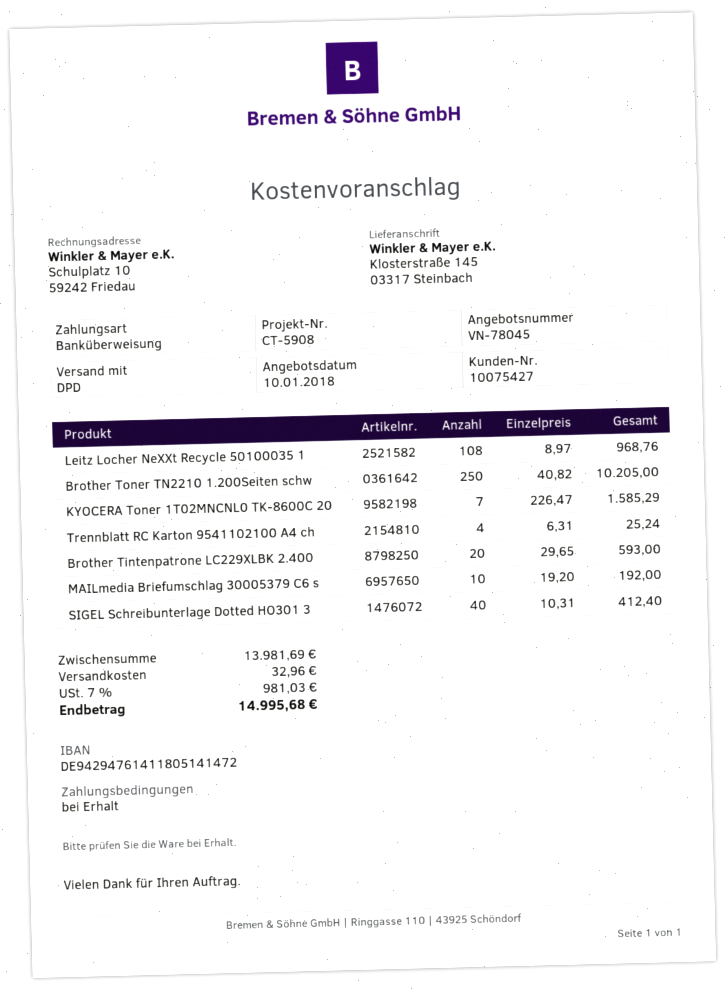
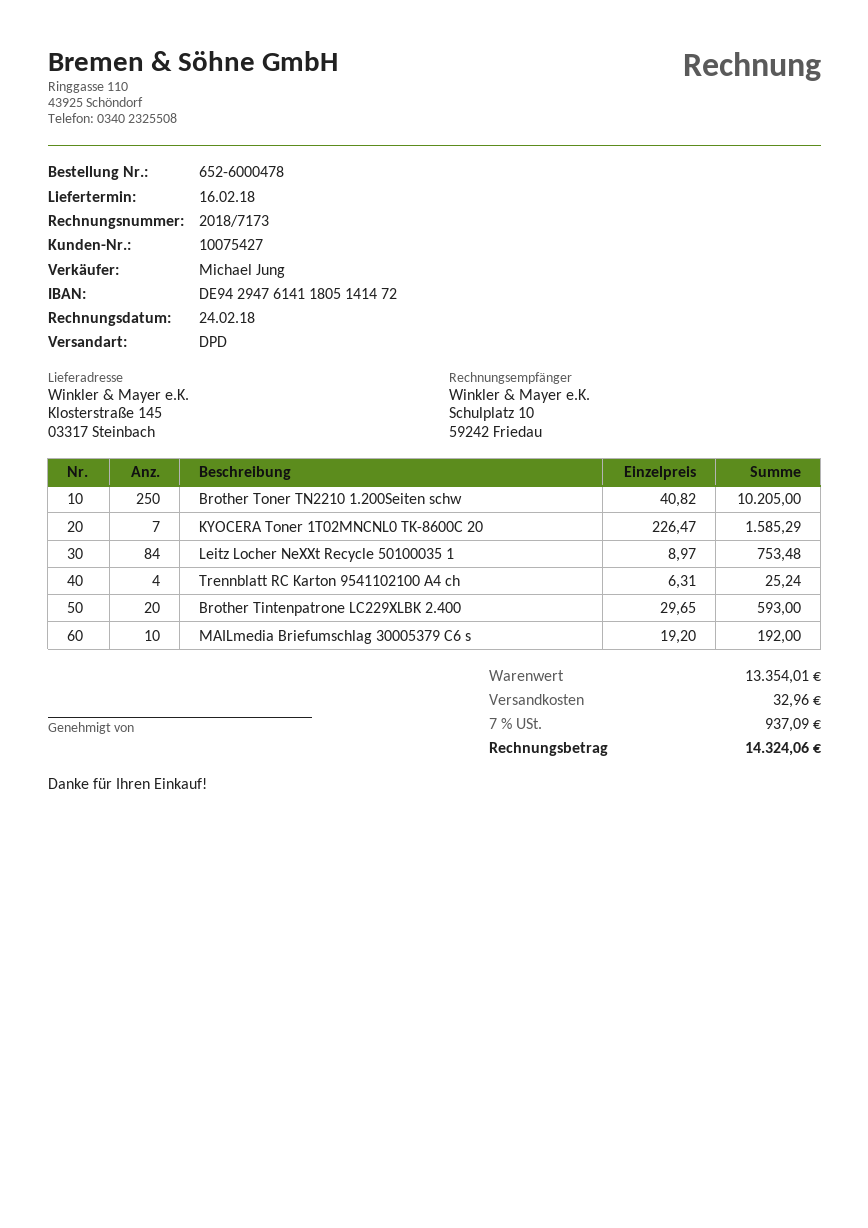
Leitz Locher NeXXt Recycle 50100035 1: 108 x 8.97 = 968.76 -> 84 x 8.97 = 753.48
SIGEL Schreibunterlage Dotted HO301 3: 40 x 10.31 = 412.40 -> none
subtotal: 13981.69 -> 13354.01
tax: 7% = 981.03 -> 7% = 937.09
total: 14995.68 -> 14324.06

